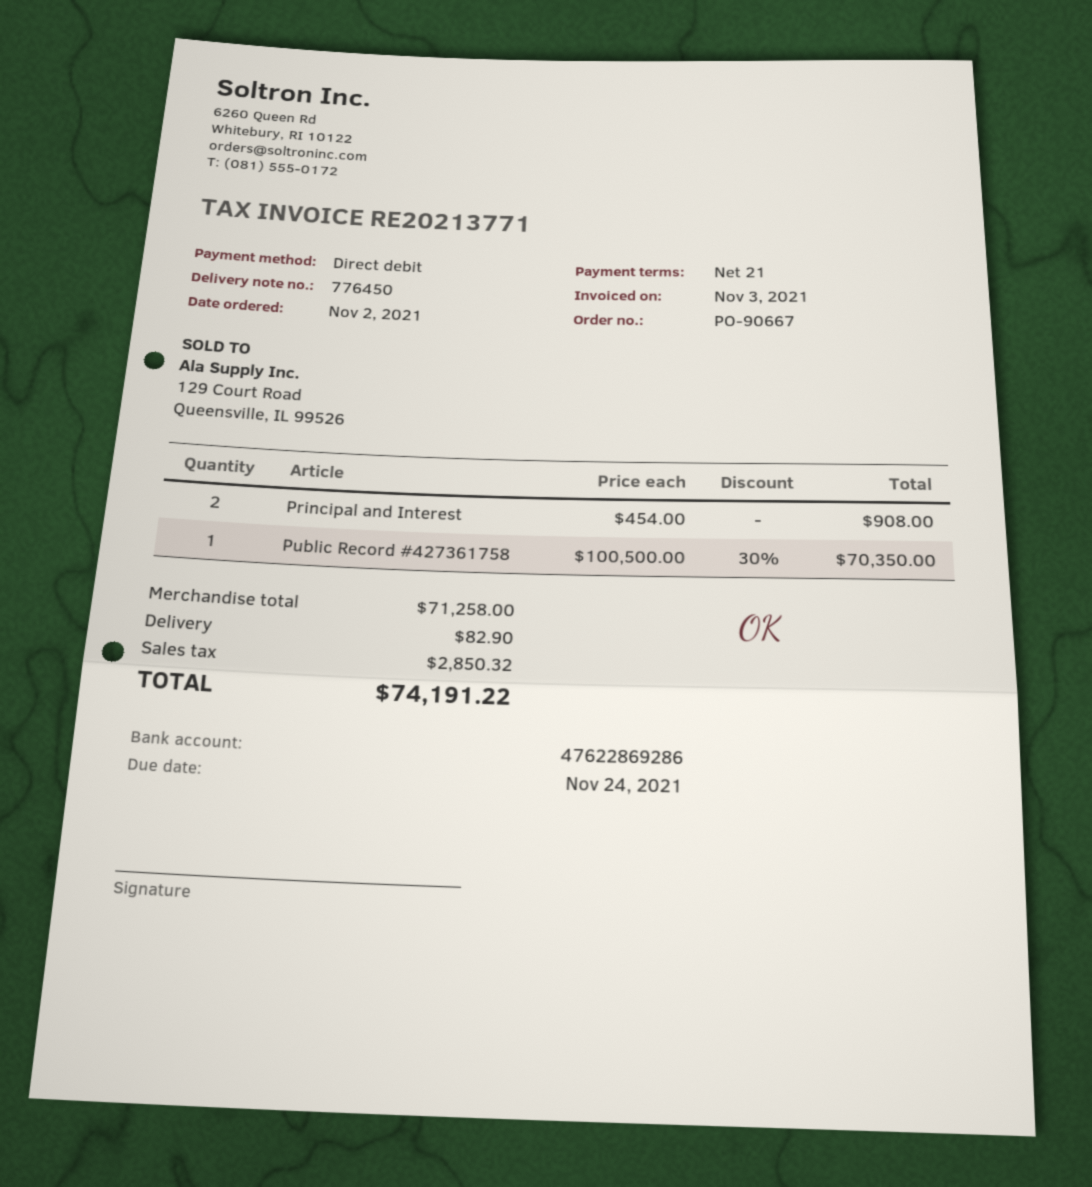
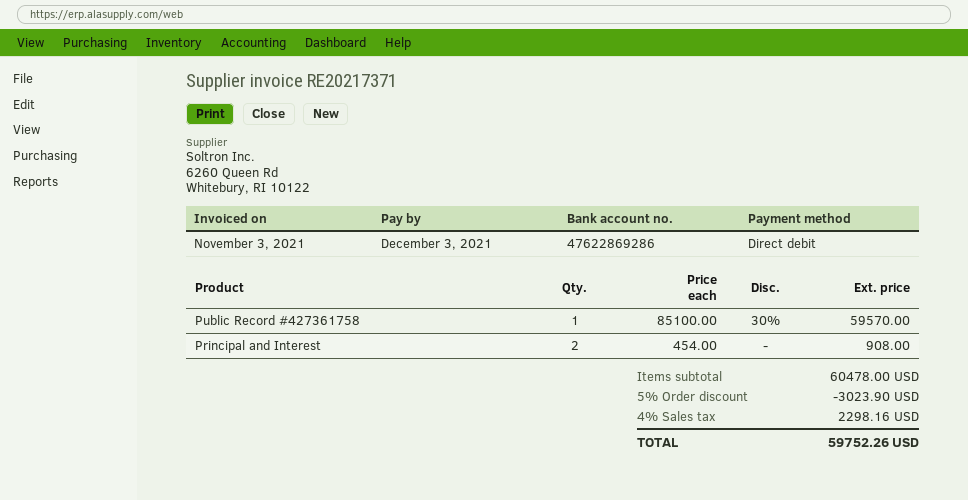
invoice number: RE20213771 -> RE20217371
due date: 2021-11-24 -> 2021-12-03
Public Record #427361758: 1 x 100500.00 - 30% = 70350.00 -> 1 x 85100.00 - 30% = 59570.00
subtotal: 71258.00 -> 60478.00
discount: none -> 5% = 3023.90
shipping: 82.90 -> none
tax: 2850.32 -> 2298.16
total: 74191.22 -> 59752.26

